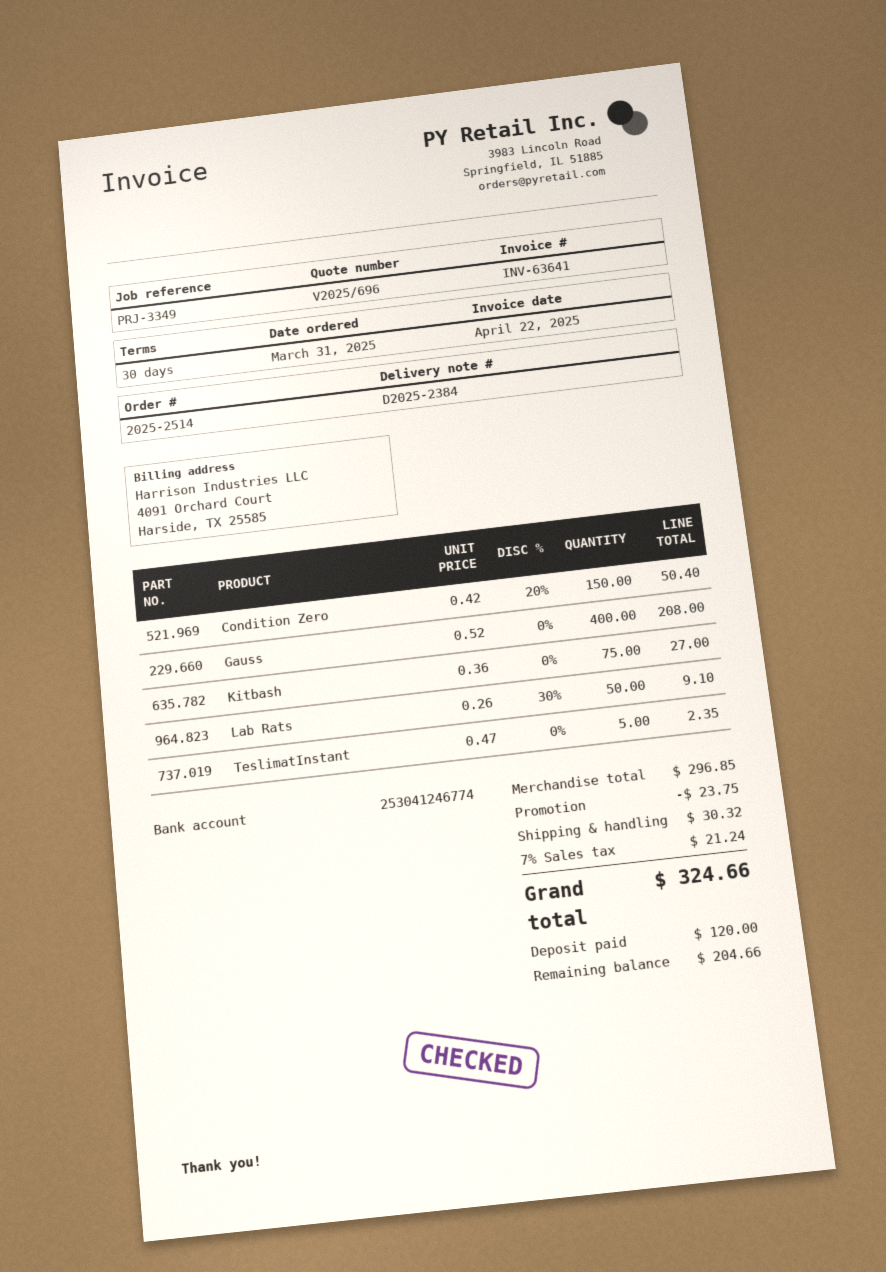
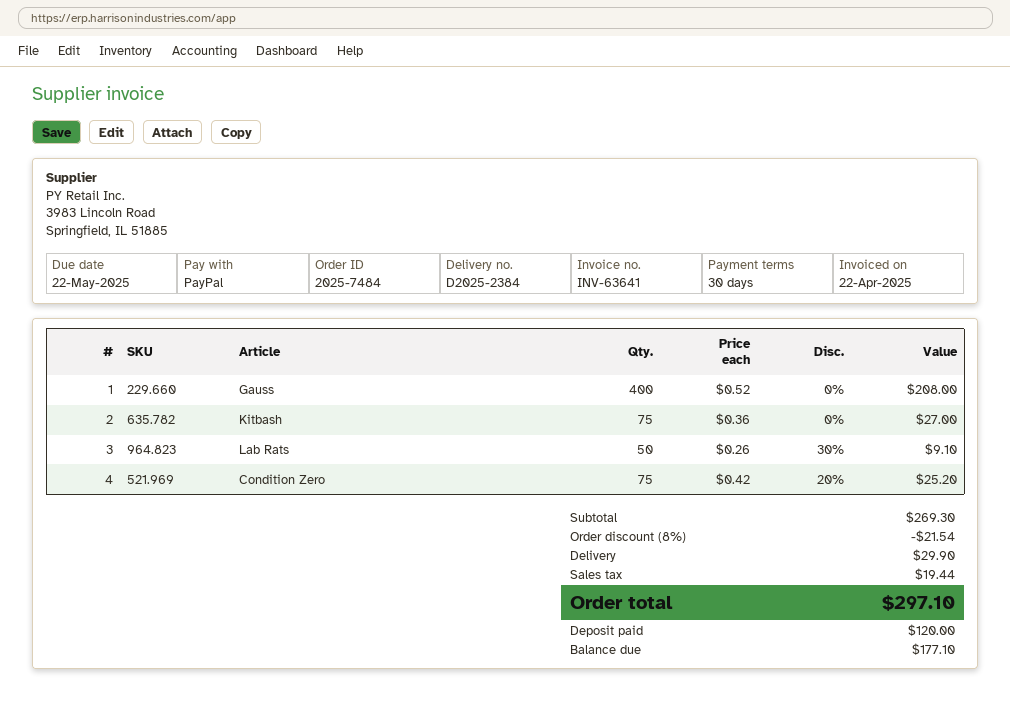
order number: 2025-2514 -> 2025-7484
Condition Zero: 150 x 0.42 - 20% = 50.40 -> 75 x 0.42 - 20% = 25.20
TeslimatInstant: 5 x 0.47 = 2.35 -> none
subtotal: 296.85 -> 269.30
discount: 23.75 -> 21.54
shipping: 30.32 -> 29.90
tax: 21.24 -> 19.44
total: 324.66 -> 297.10
balance: 204.66 -> 177.10

